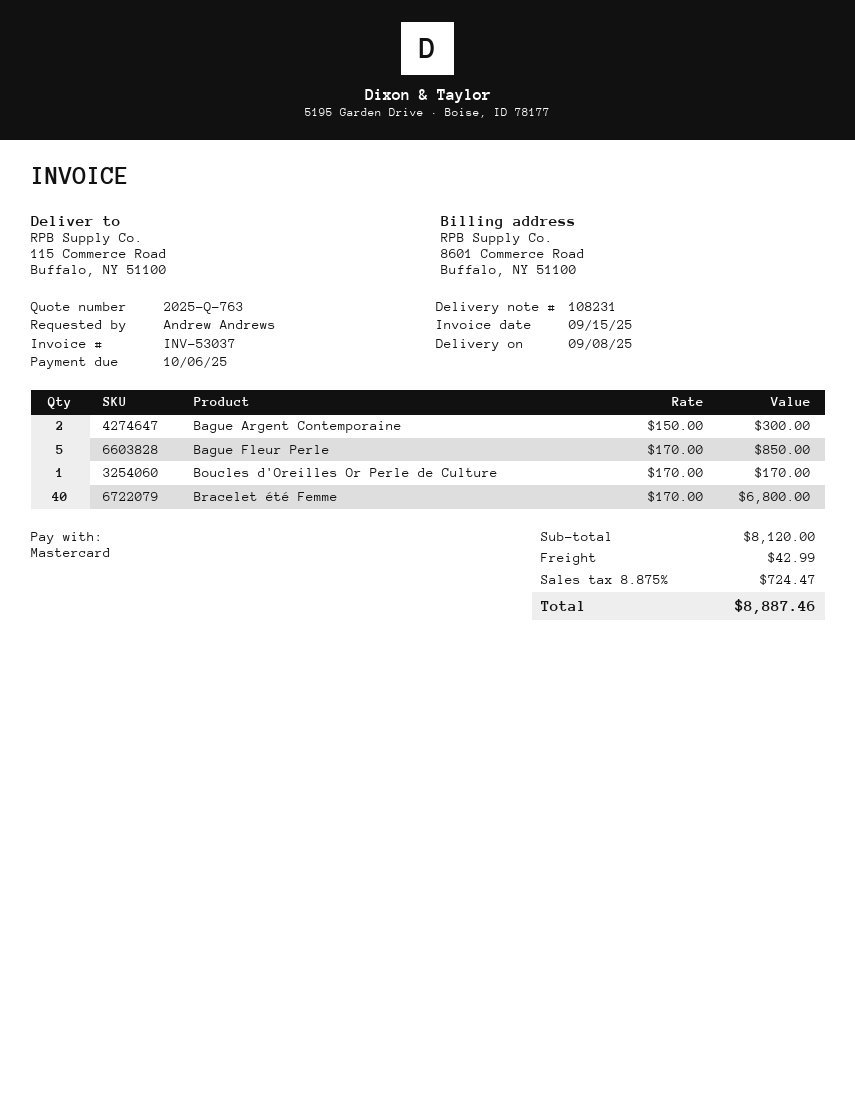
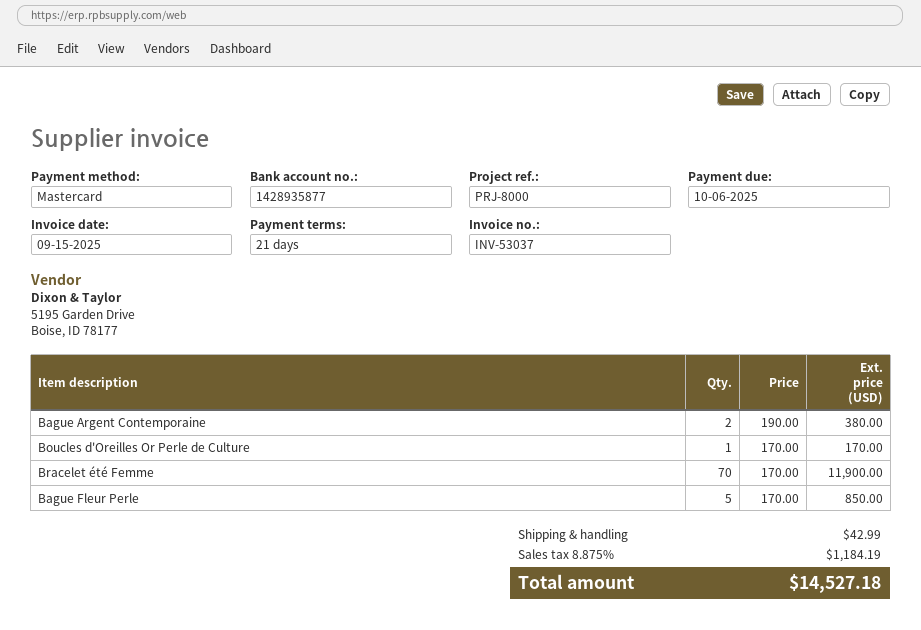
Bague Argent Contemporaine: 2 x 150.00 = 300.00 -> 2 x 190.00 = 380.00
Bracelet été Femme: 40 x 170.00 = 6800.00 -> 70 x 170.00 = 11900.00
tax: 8.875% = 724.47 -> 8.875% = 1184.19
total: 8887.46 -> 14527.18

